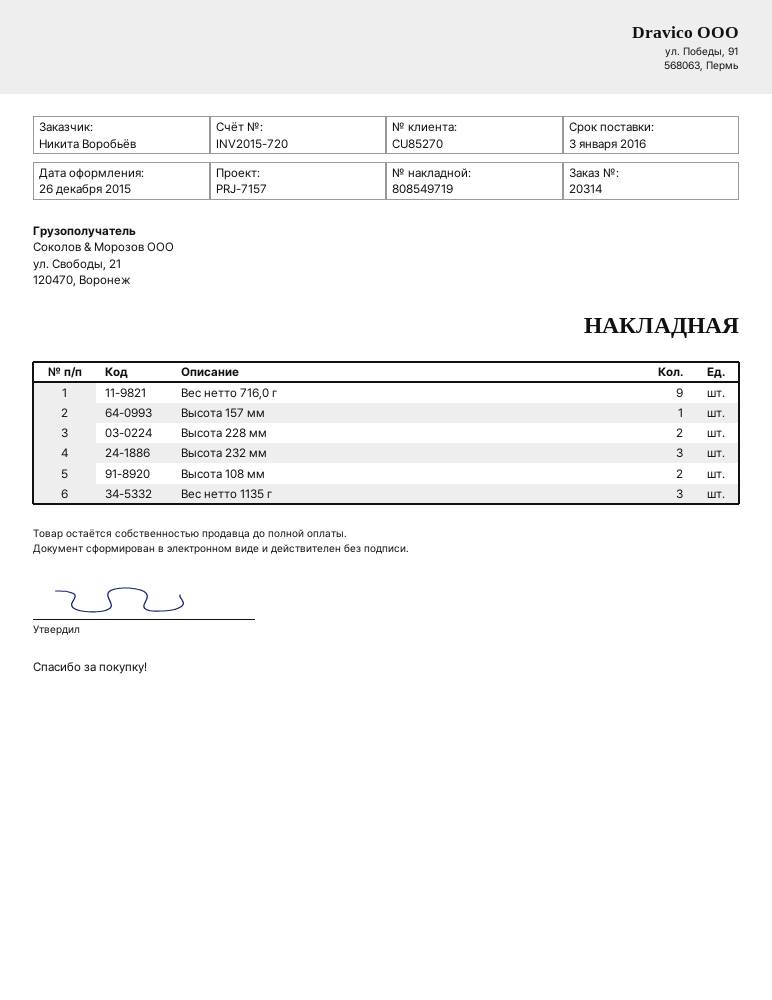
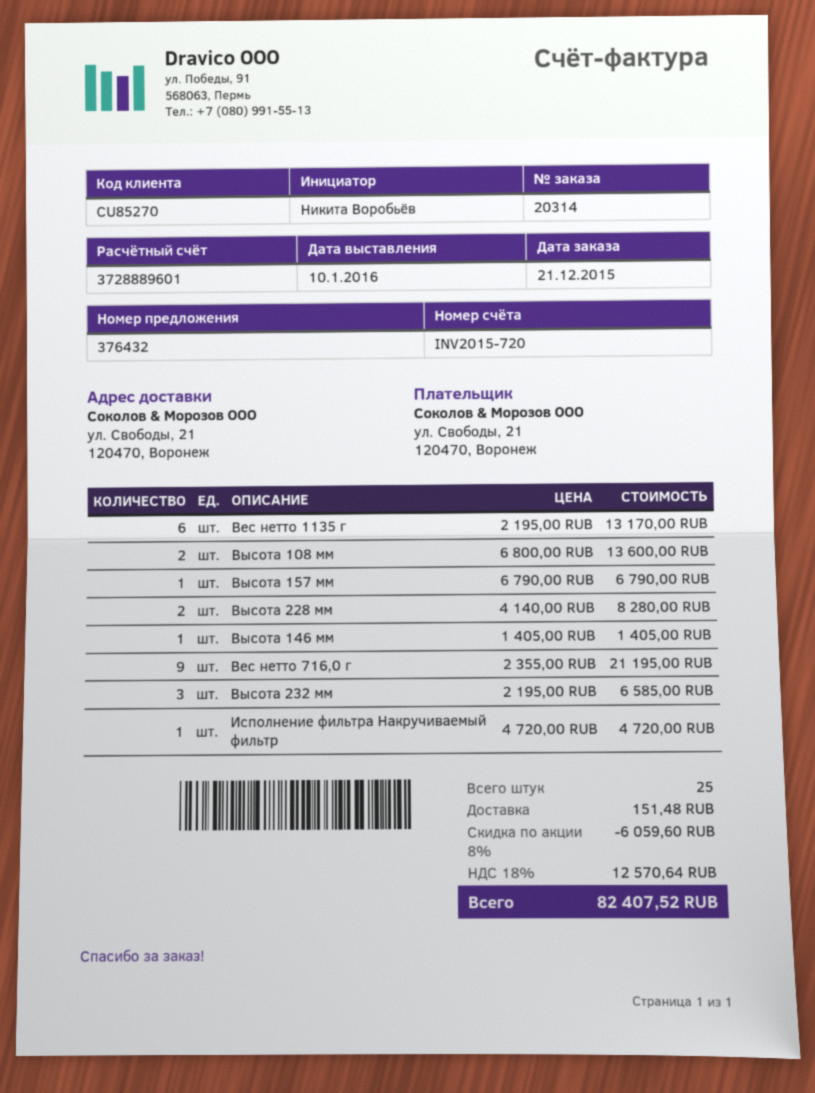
order date: 2015-12-26 -> 2015-12-21
Вес нетто 1135 г: 3 -> 6
Высота 146 мм: none -> 1
Исполнение фильтра Накручиваемый фильтр: none -> 1

